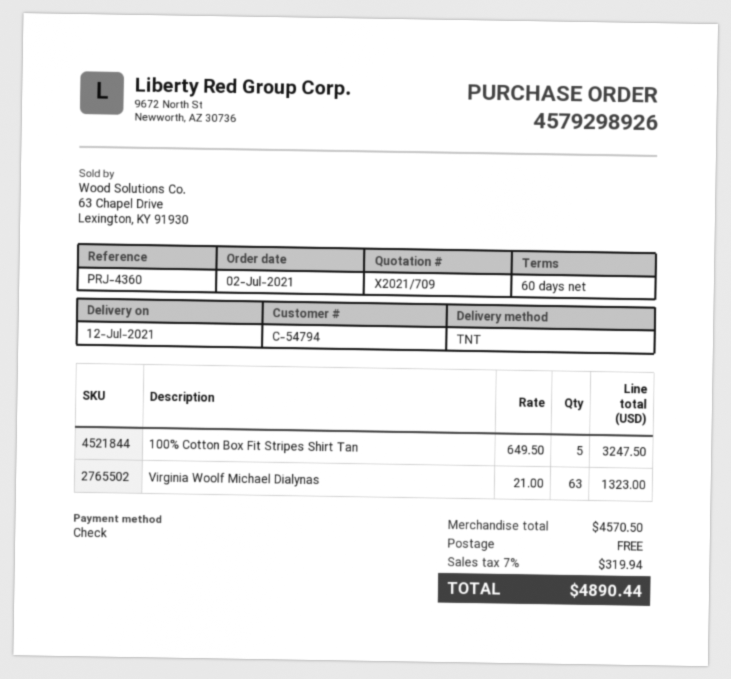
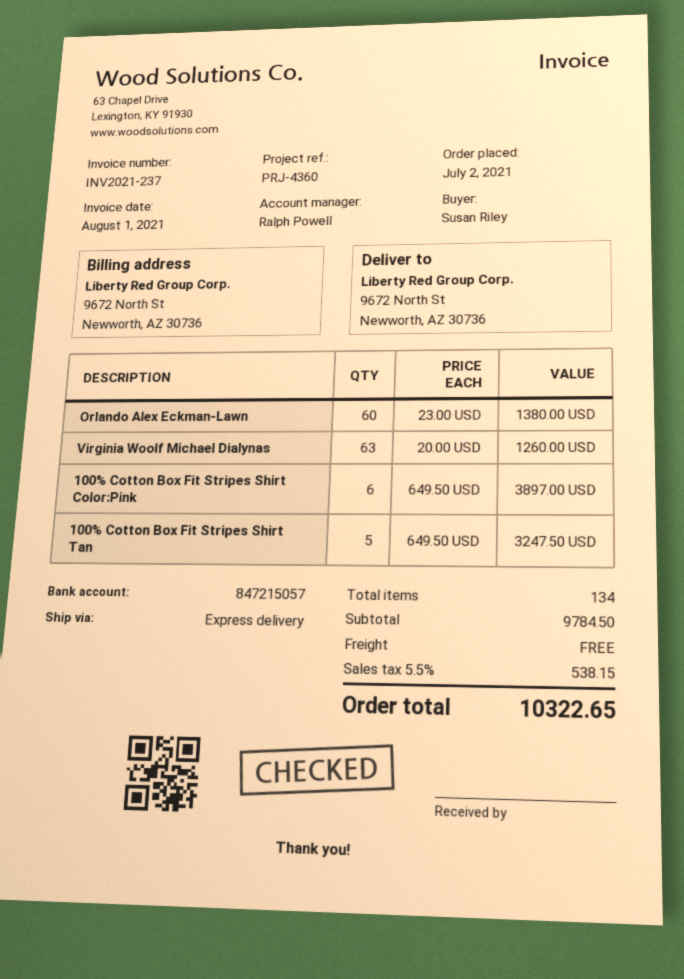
shipping method: TNT -> express
Virginia Woolf Michael Dialynas: 63 x 21.00 = 1323.00 -> 63 x 20.00 = 1260.00
Orlando Alex Eckman-Lawn: none -> 60 x 23.00 = 1380.00
100% Cotton Box Fit Stripes Shirt Color:Pink: none -> 6 x 649.50 = 3897.00
subtotal: 4570.50 -> 9784.50
tax: 7% = 319.94 -> 5.5% = 538.15
total: 4890.44 -> 10322.65

